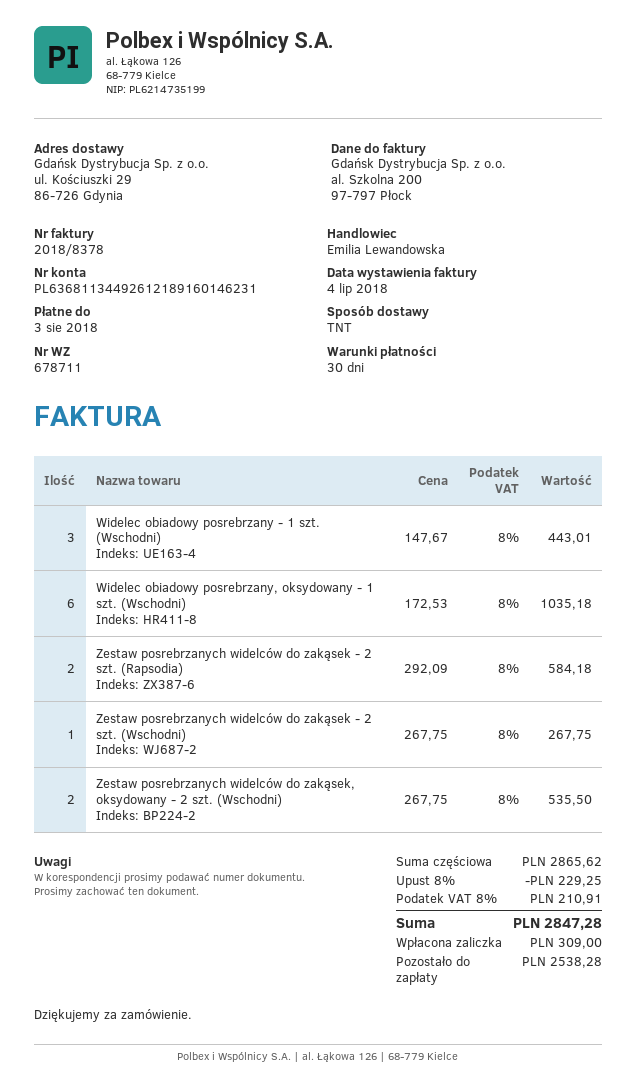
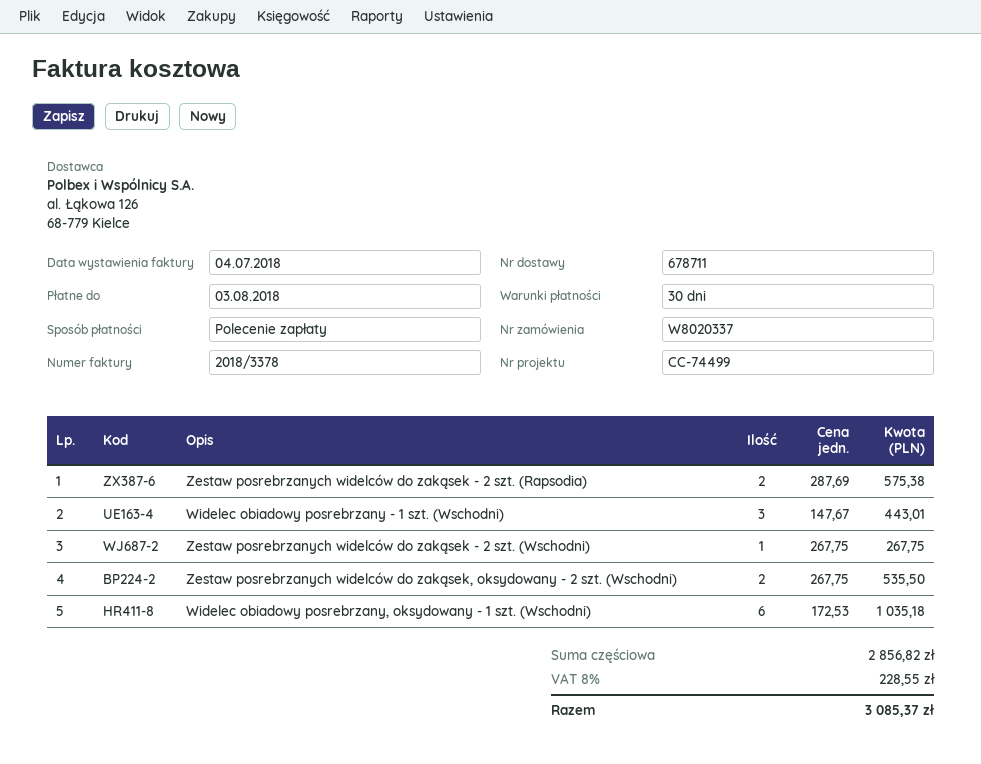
invoice number: 2018/8378 -> 2018/3378
Zestaw posrebrzanych widelców do zakąsek - 2 szt. (Rapsodia): 2 x 292.09 = 584.18 -> 2 x 287.69 = 575.38
subtotal: 2865.62 -> 2856.82
discount: 8% = 229.25 -> none
tax: 8% = 210.91 -> 8% = 228.55
total: 2847.28 -> 3085.37

